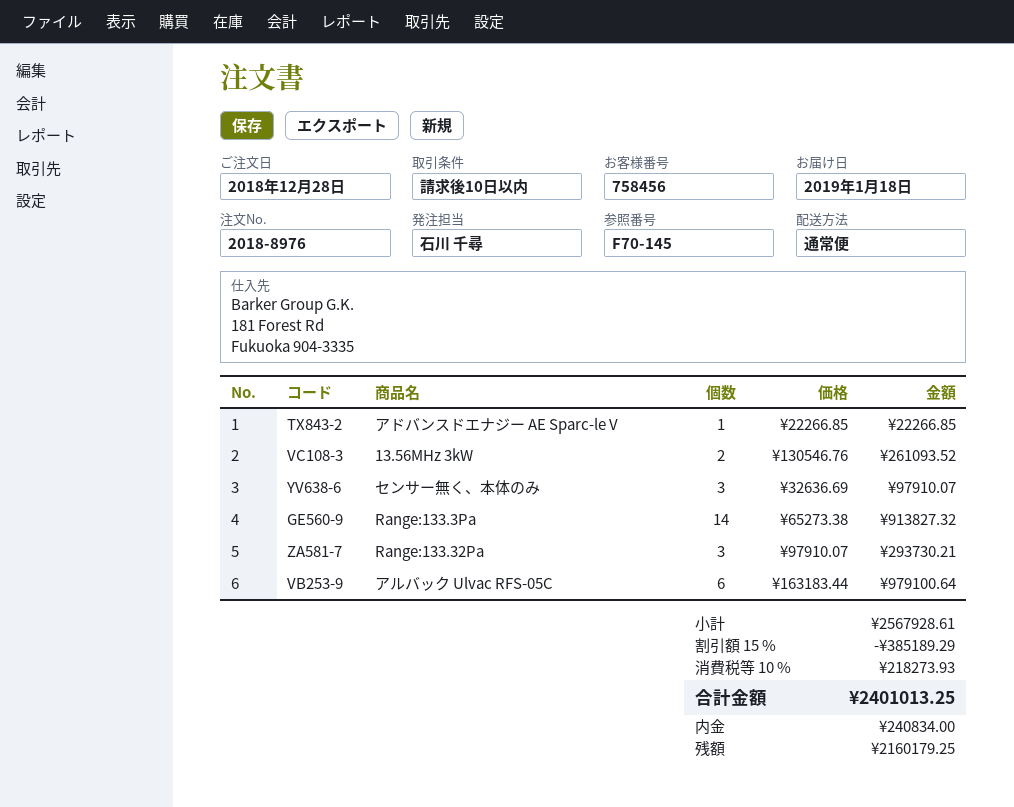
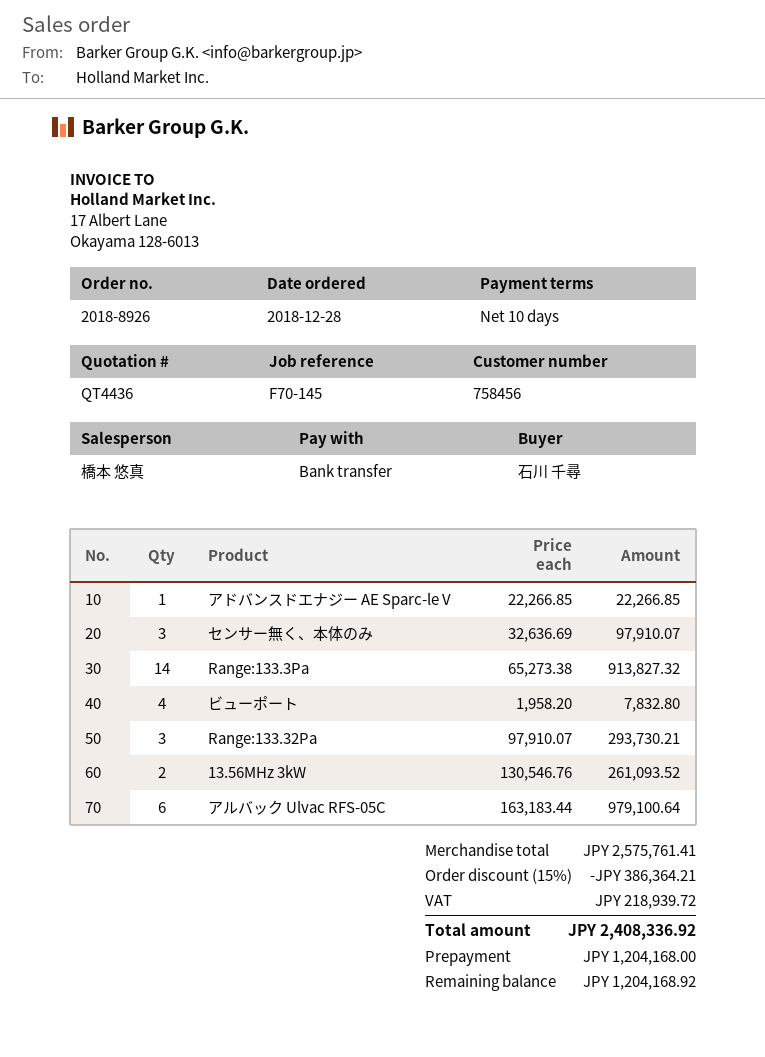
order number: 2018-8976 -> 2018-8926
ビューポート: none -> 4 x 1958.20 = 7832.80
subtotal: 2567928.61 -> 2575761.41
discount: 15% = 385189.29 -> 15% = 386364.21
tax: 218273.93 -> 218939.72
total: 2401013.25 -> 2408336.92
deposit: 240834.00 -> 1204168.00
balance: 2160179.25 -> 1204168.92

